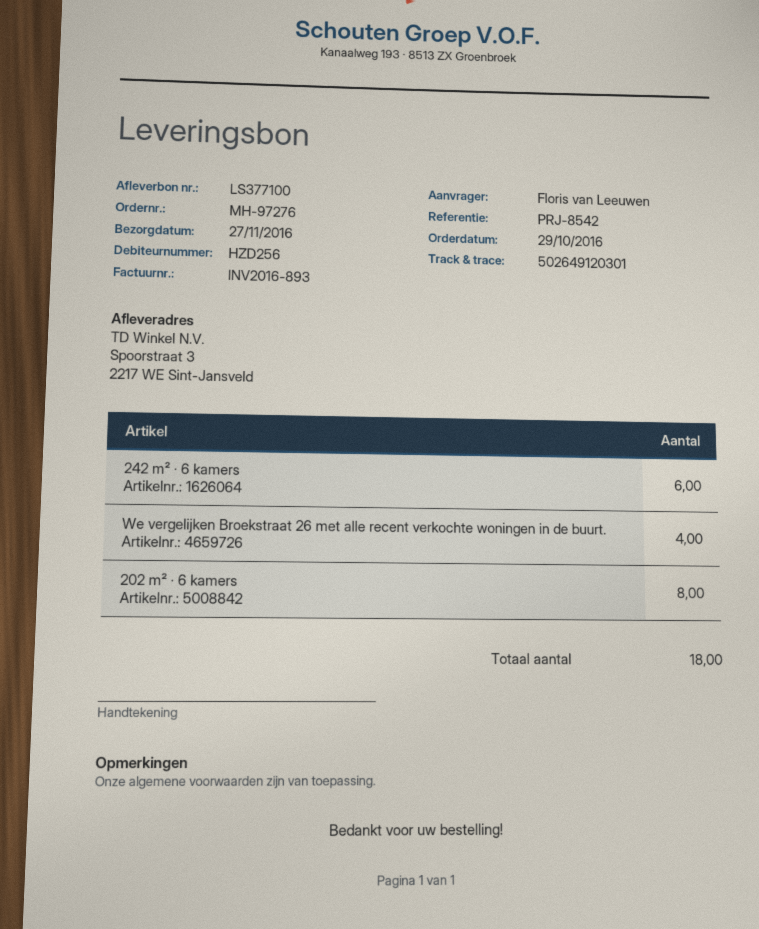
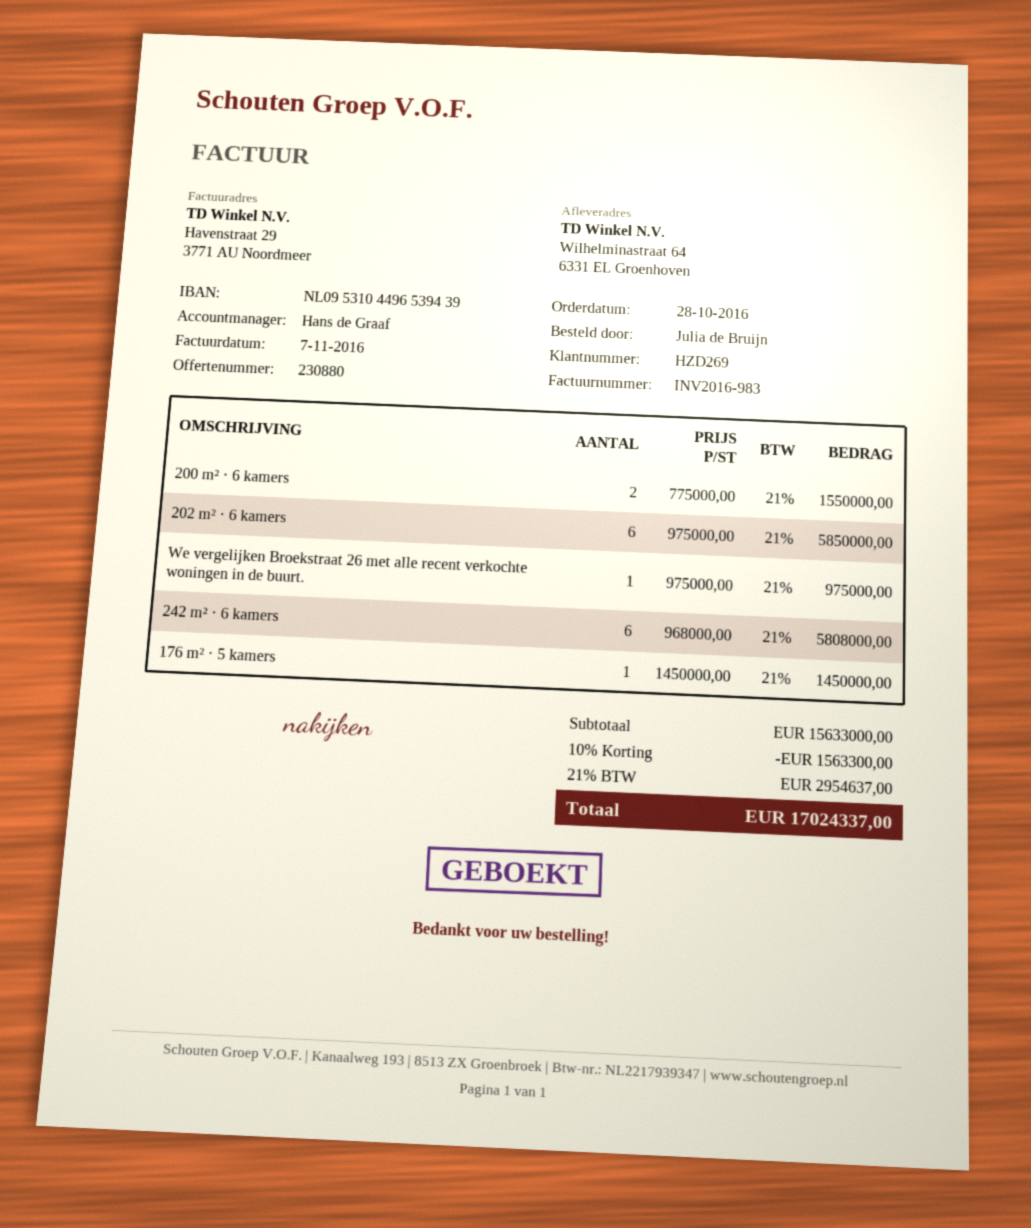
order date: 2016-10-29 -> 2016-10-28
invoice number: INV2016-893 -> INV2016-983
customer number: HZD256 -> HZD269
ordered by: Floris van Leeuwen -> Julia de Bruijn
ship to: Spoorstraat 3, 2217 WE Sint-Jansveld -> Wilhelminastraat 64, 6331 EL Groenhoven
We vergelijken Broekstraat 26 met alle recent verkochte woningen in de buurt.: 4 -> 1
202 m² · 6 kamers: 8 -> 6
200 m² · 6 kamers: none -> 2
176 m² · 5 kamers: none -> 1

